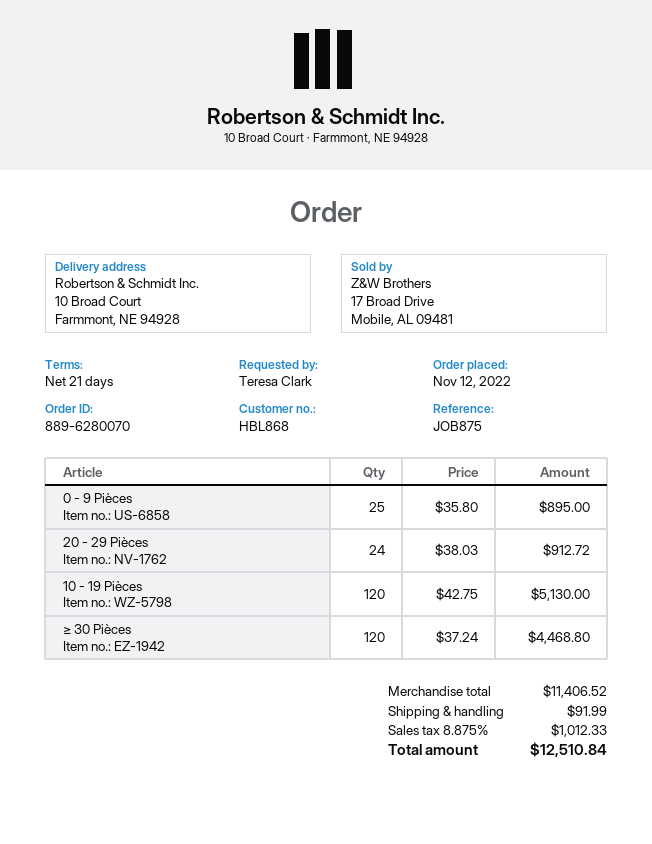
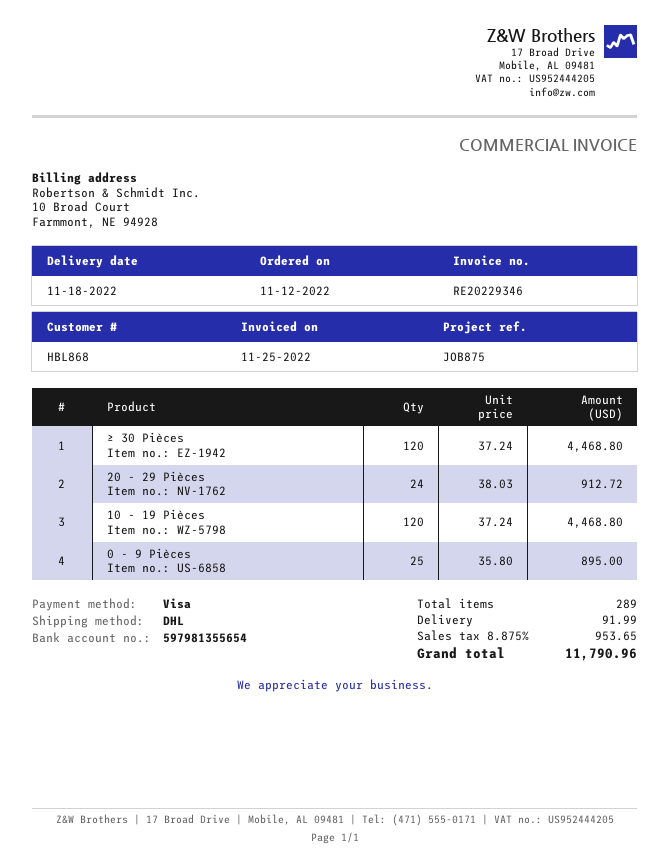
10 - 19 Pièces: 120 x 42.75 = 5130.00 -> 120 x 37.24 = 4468.80
tax: 8.875% = 1012.33 -> 8.875% = 953.65
total: 12510.84 -> 11790.96

